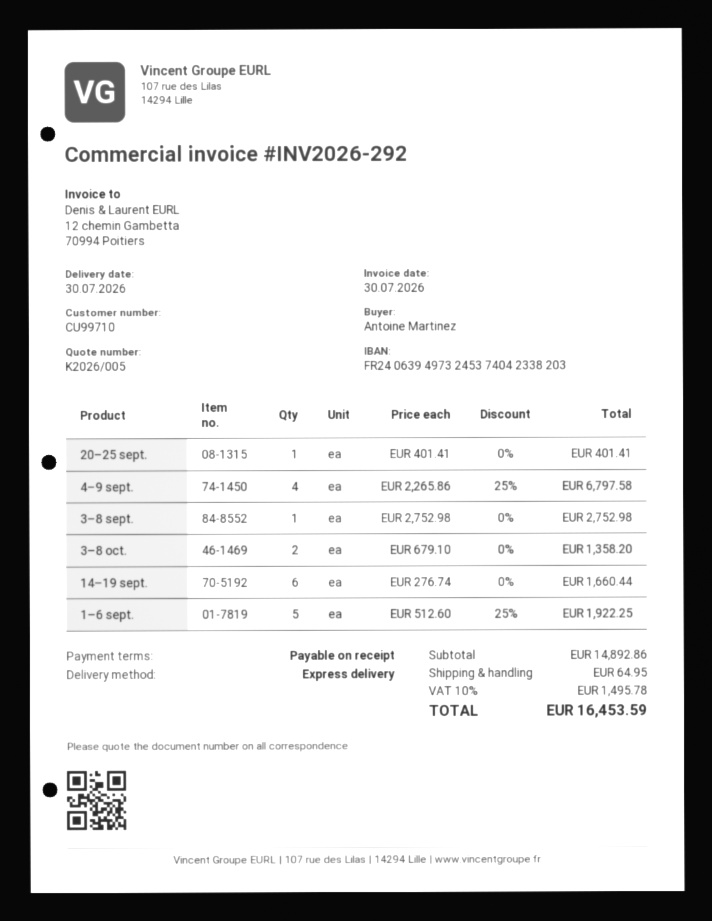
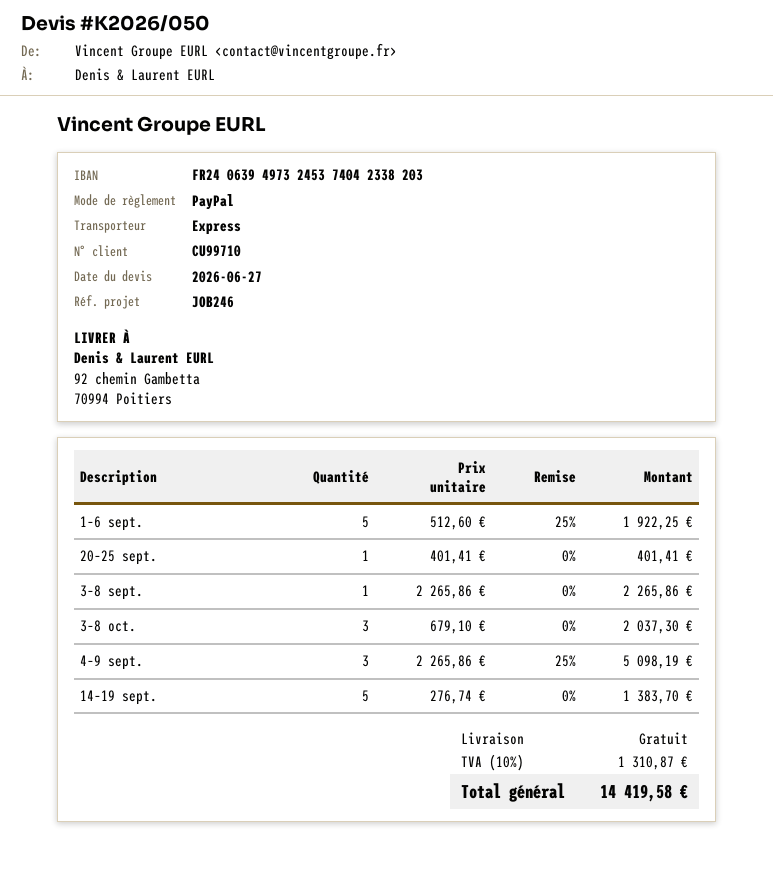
quote number: K2026/005 -> K2026/050
4–9 sept.: 4 x 2265.86 - 25% = 6797.58 -> 3 x 2265.86 - 25% = 5098.19
3–8 sept.: 1 x 2752.98 = 2752.98 -> 1 x 2265.86 = 2265.86
3–8 oct.: 2 x 679.10 = 1358.20 -> 3 x 679.10 = 2037.30
14–19 sept.: 6 x 276.74 = 1660.44 -> 5 x 276.74 = 1383.70
shipping: 64.95 -> 0.00
tax: 10% = 1495.78 -> 10% = 1310.87
total: 16453.59 -> 14419.58

